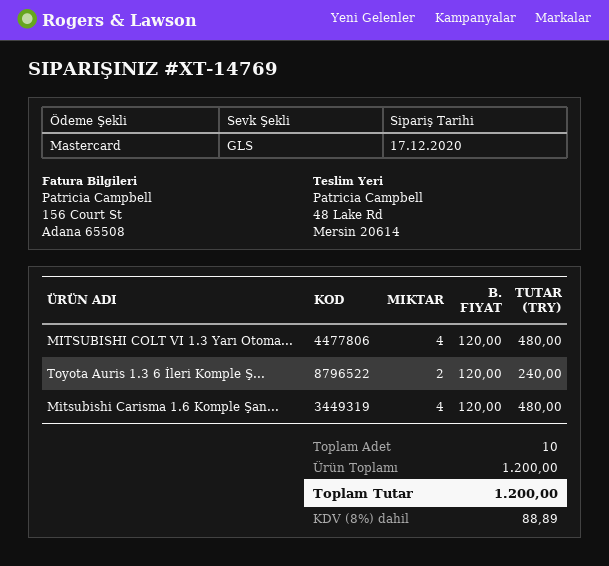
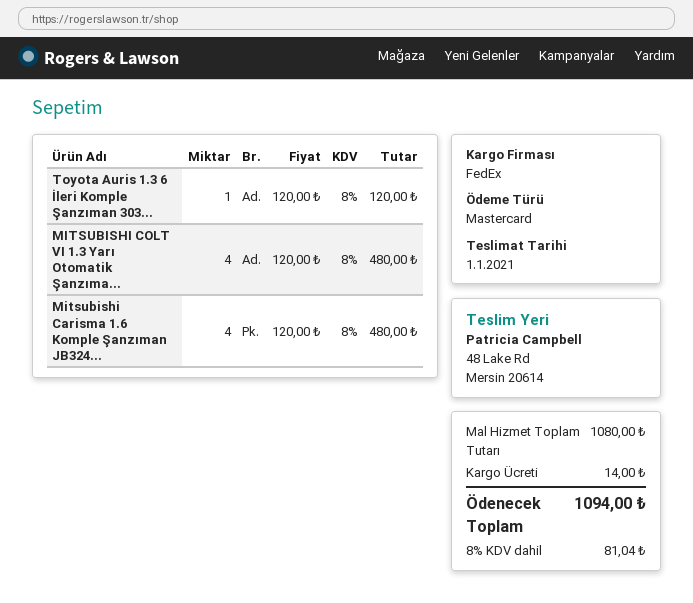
shipping method: GLS -> FedEx
Toyota Auris 1.3 6 İleri Komple Ş...: 2 x 120.00 = 240.00 -> 1 x 120.00 = 120.00
subtotal: 1200.00 -> 1080.00
shipping: none -> 14.00
tax: 8% = 88.89 -> 8% = 81.04
total: 1200.00 -> 1094.00

